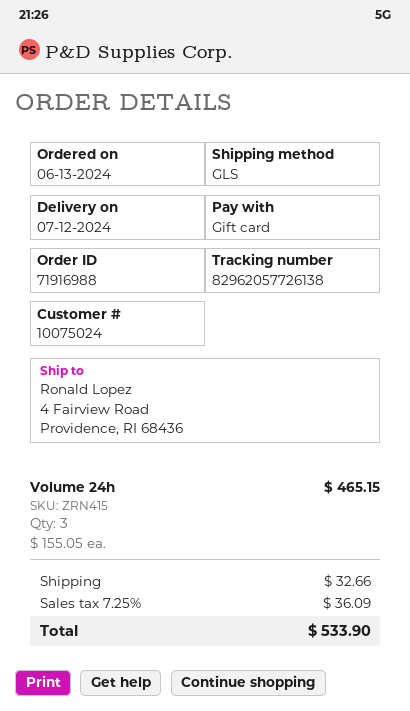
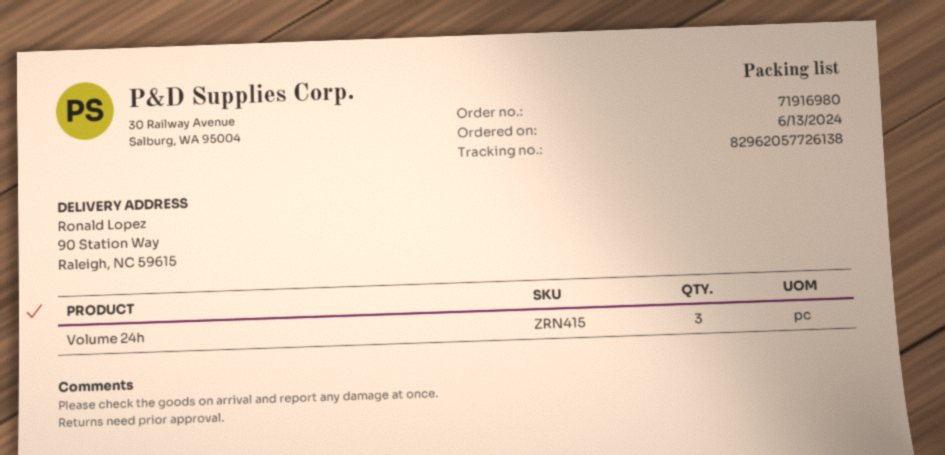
order number: 71916988 -> 71916980
ship to: 4 Fairview Road, Providence, RI 68436 -> 90 Station Way, Raleigh, NC 59615

